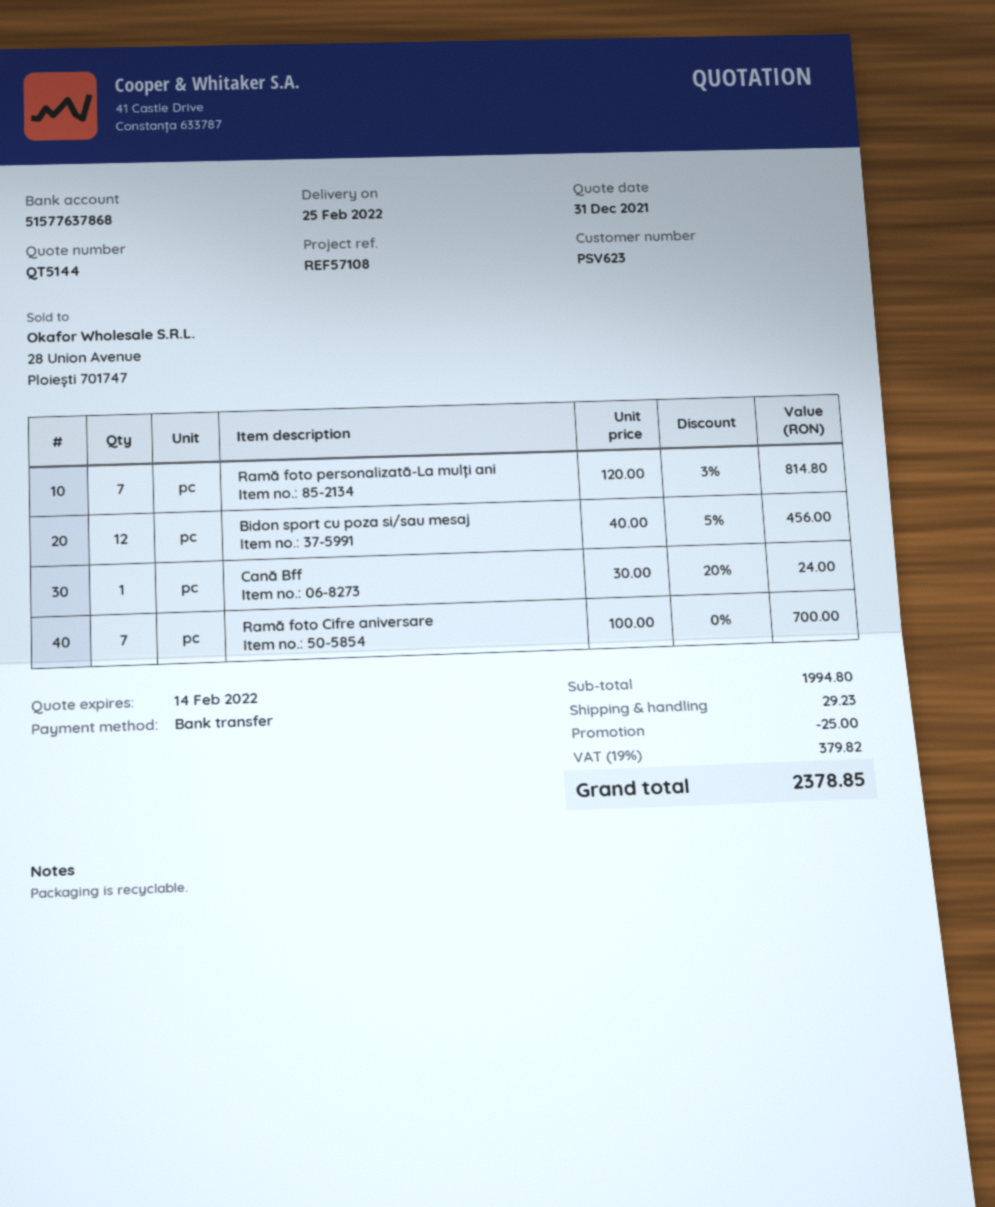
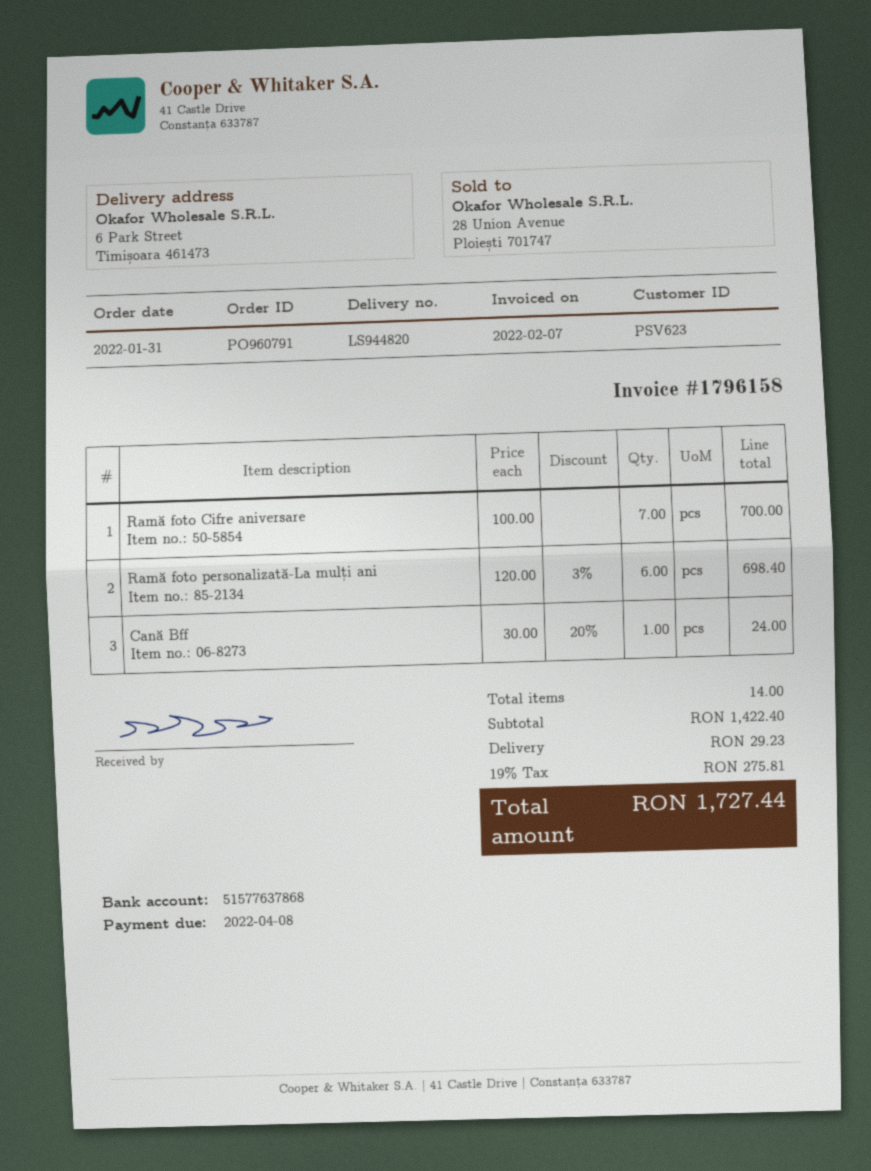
Ramă foto personalizată-La mulți ani: 7 x 120.00 - 3% = 814.80 -> 6 x 120.00 - 3% = 698.40
Bidon sport cu poza si/sau mesaj: 12 x 40.00 - 5% = 456.00 -> none
subtotal: 1994.80 -> 1422.40
discount: 25.00 -> none
tax: 19% = 379.82 -> 19% = 275.81
total: 2378.85 -> 1727.44

